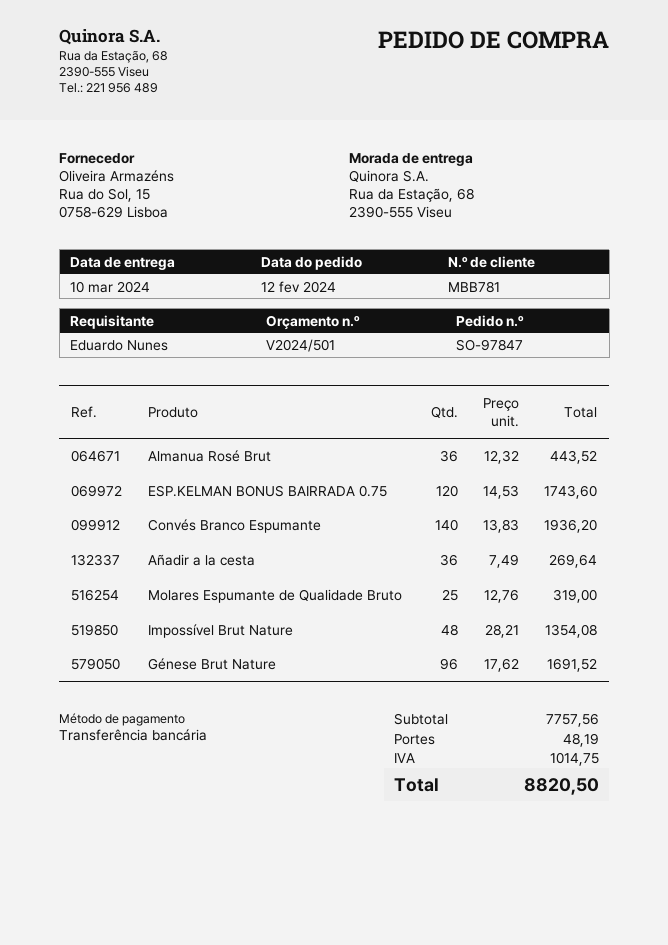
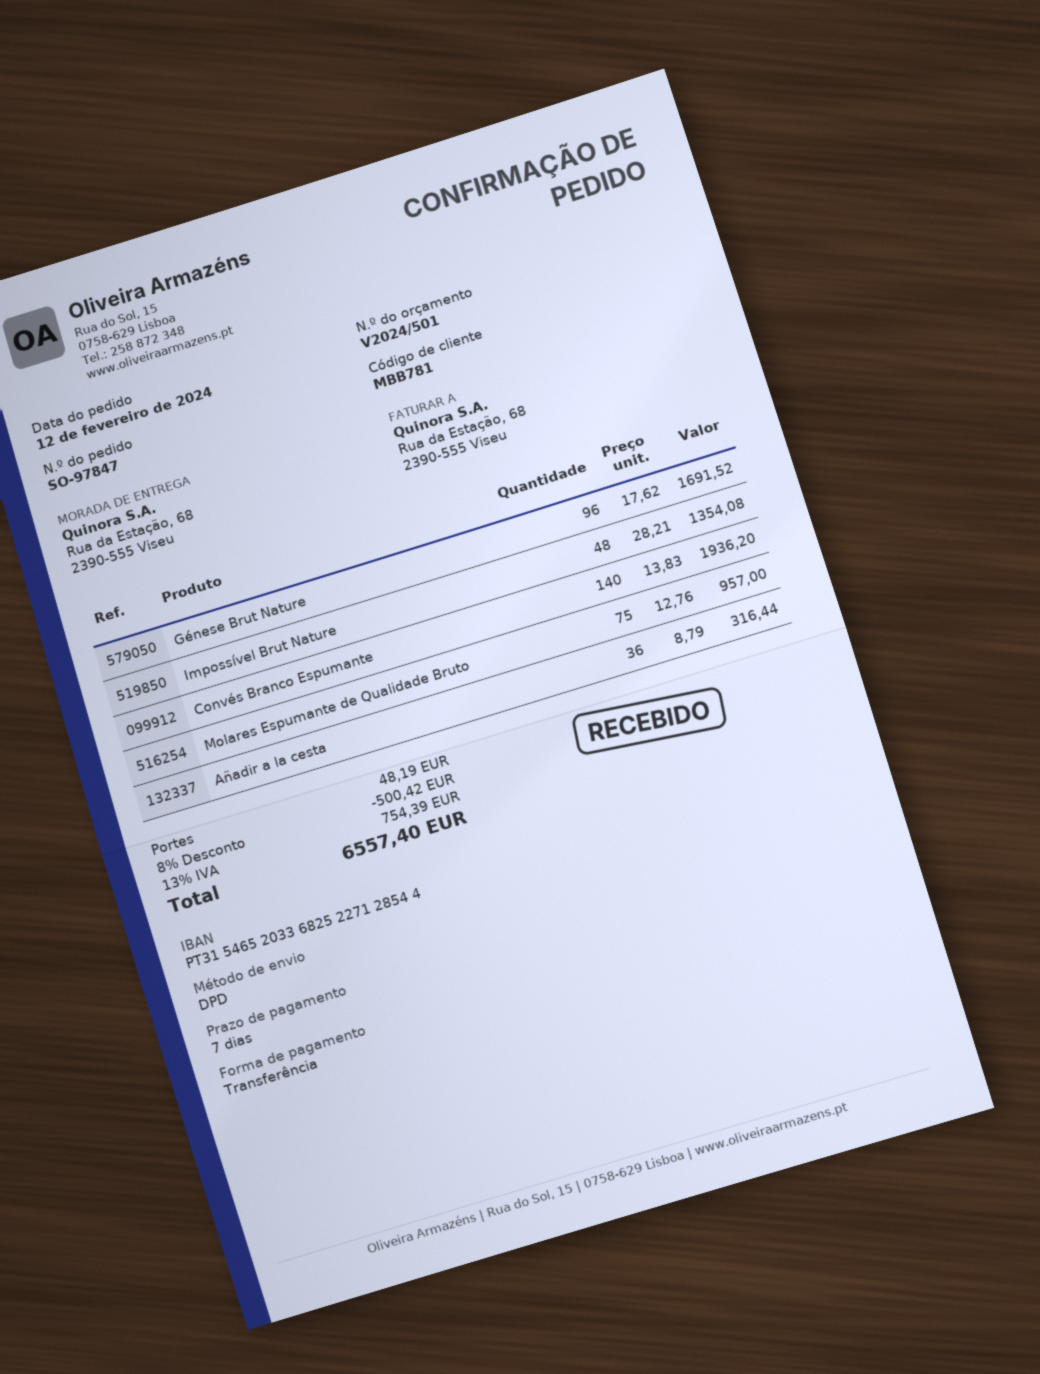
Almanua Rosé Brut: 36 x 12.32 = 443.52 -> none
ESP.KELMAN BONUS BAIRRADA 0.75: 120 x 14.53 = 1743.60 -> none
Añadir a la cesta: 36 x 7.49 = 269.64 -> 36 x 8.79 = 316.44
Molares Espumante de Qualidade Bruto: 25 x 12.76 = 319.00 -> 75 x 12.76 = 957.00
discount: none -> 8% = 500.42
tax: 1014.75 -> 754.39
total: 8820.50 -> 6557.40

